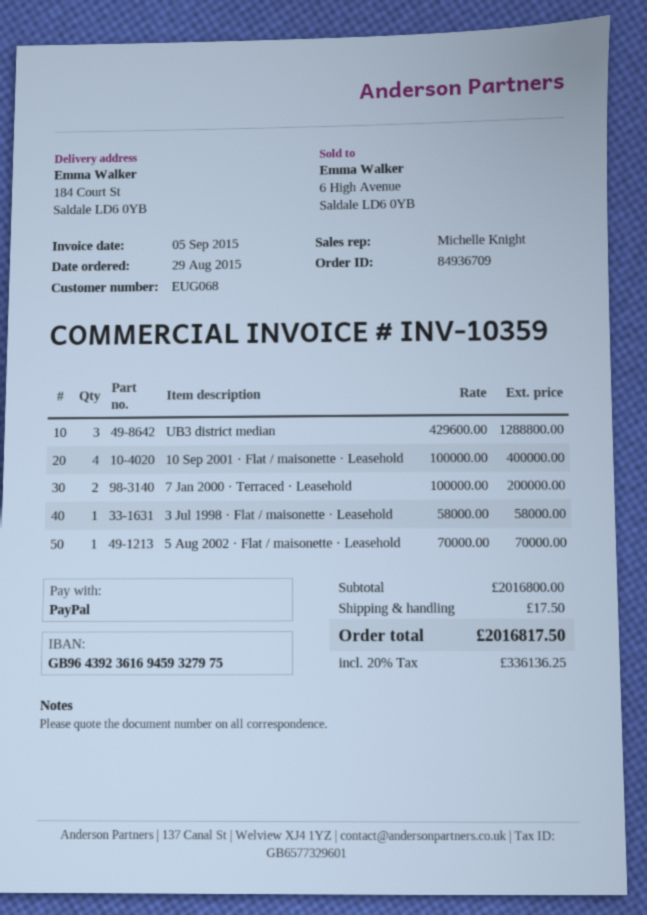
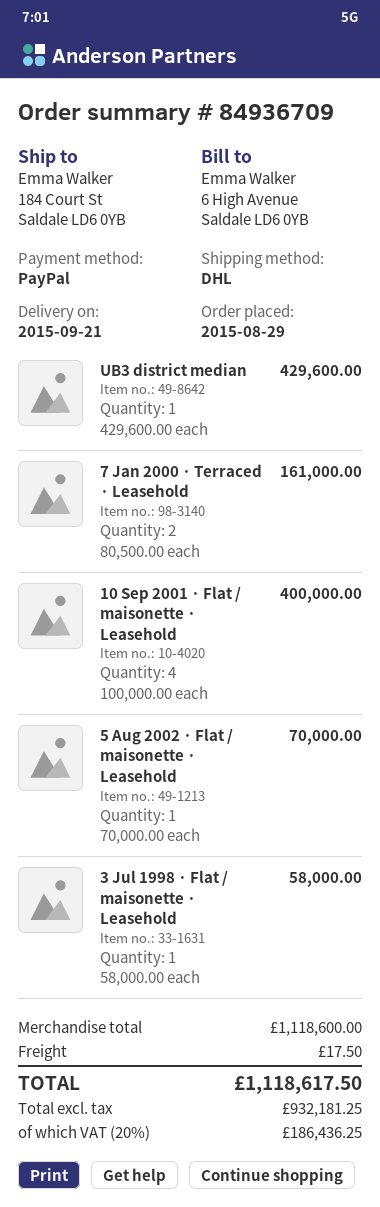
UB3 district median: 3 x 429600.00 = 1288800.00 -> 1 x 429600.00 = 429600.00
7 Jan 2000 · Terraced · Leasehold: 2 x 100000.00 = 200000.00 -> 2 x 80500.00 = 161000.00
subtotal: 2016800.00 -> 1118600.00
tax: 20% = 336136.25 -> 20% = 186436.25
total: 2016817.50 -> 1118617.50

